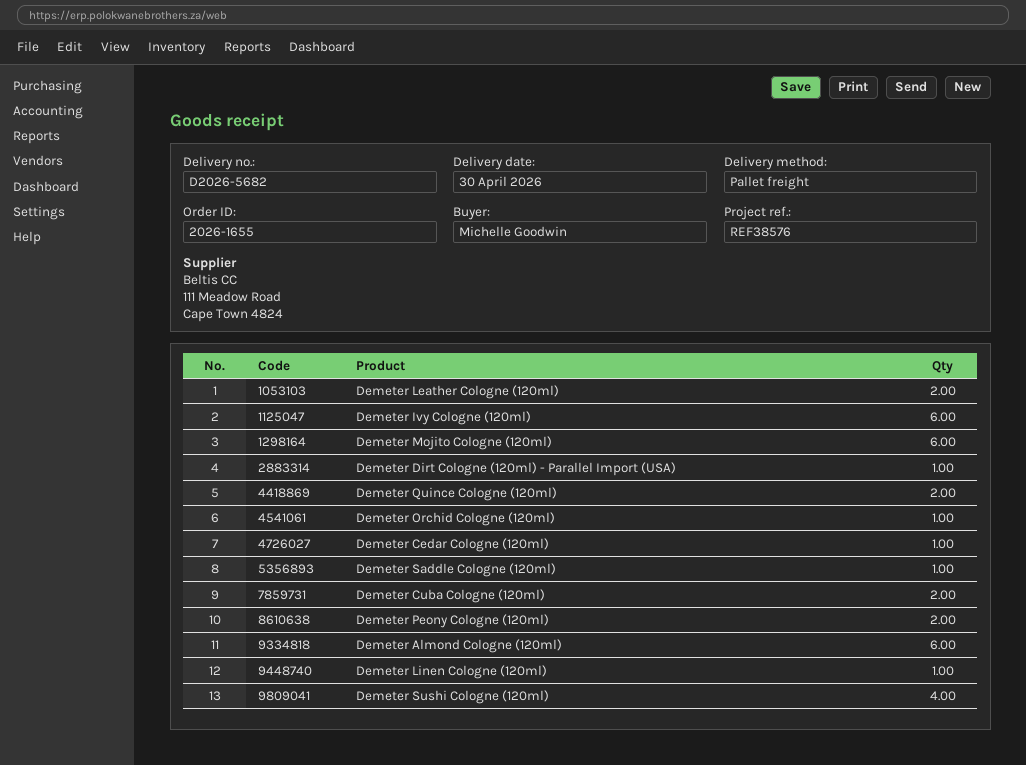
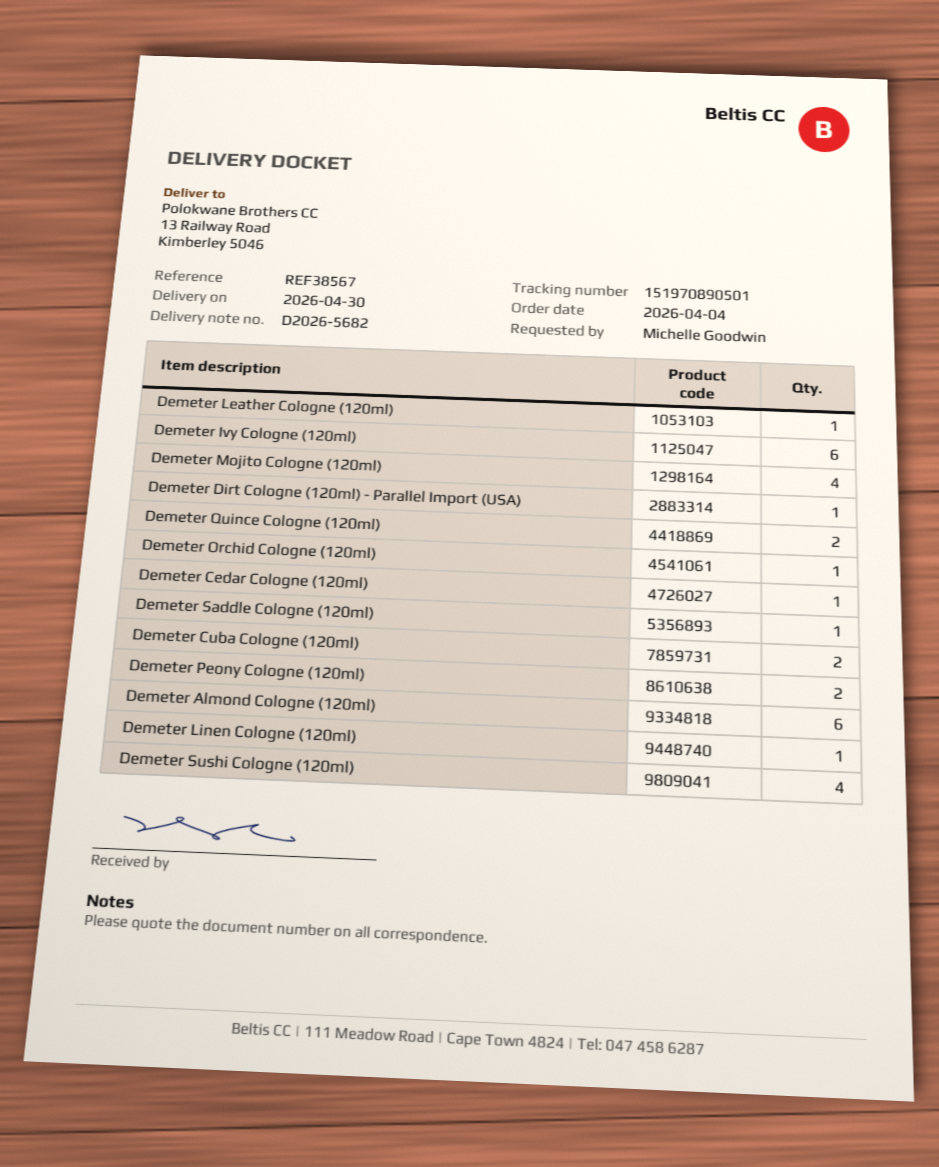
reference: REF38576 -> REF38567
Demeter Leather Cologne (120ml): 2 -> 1
Demeter Mojito Cologne (120ml): 6 -> 4

